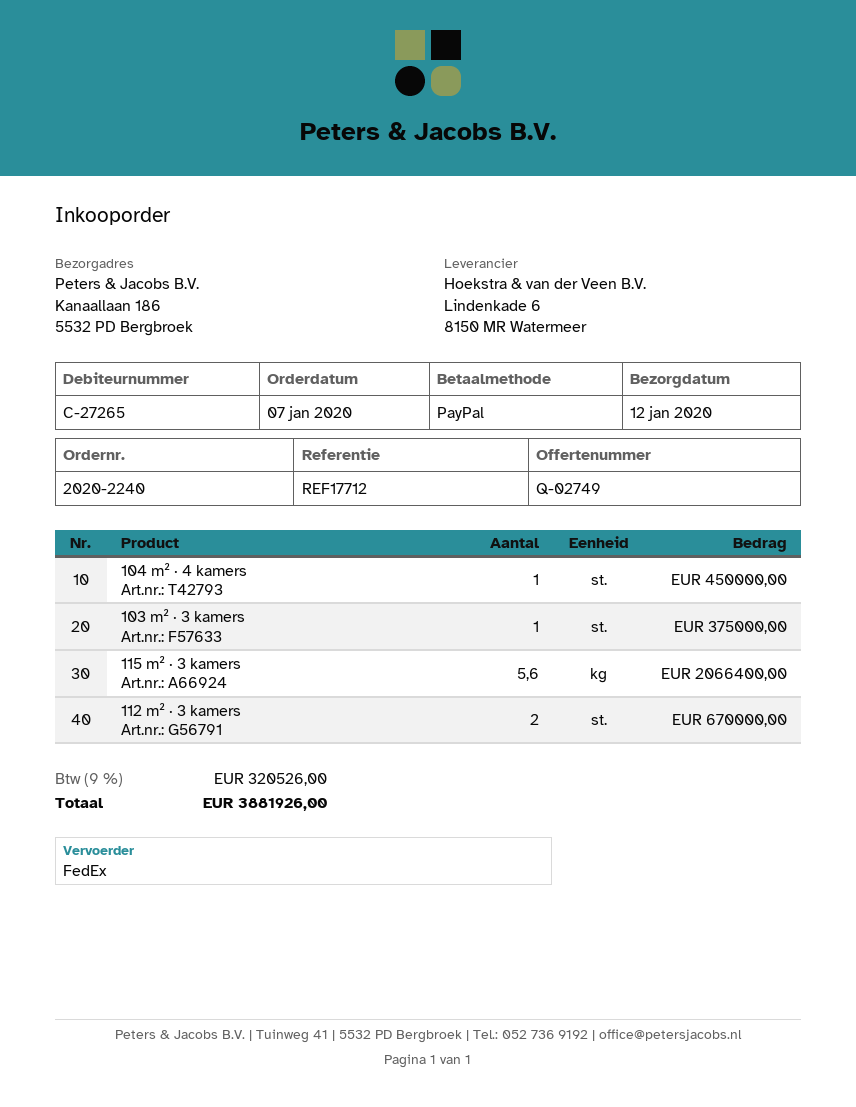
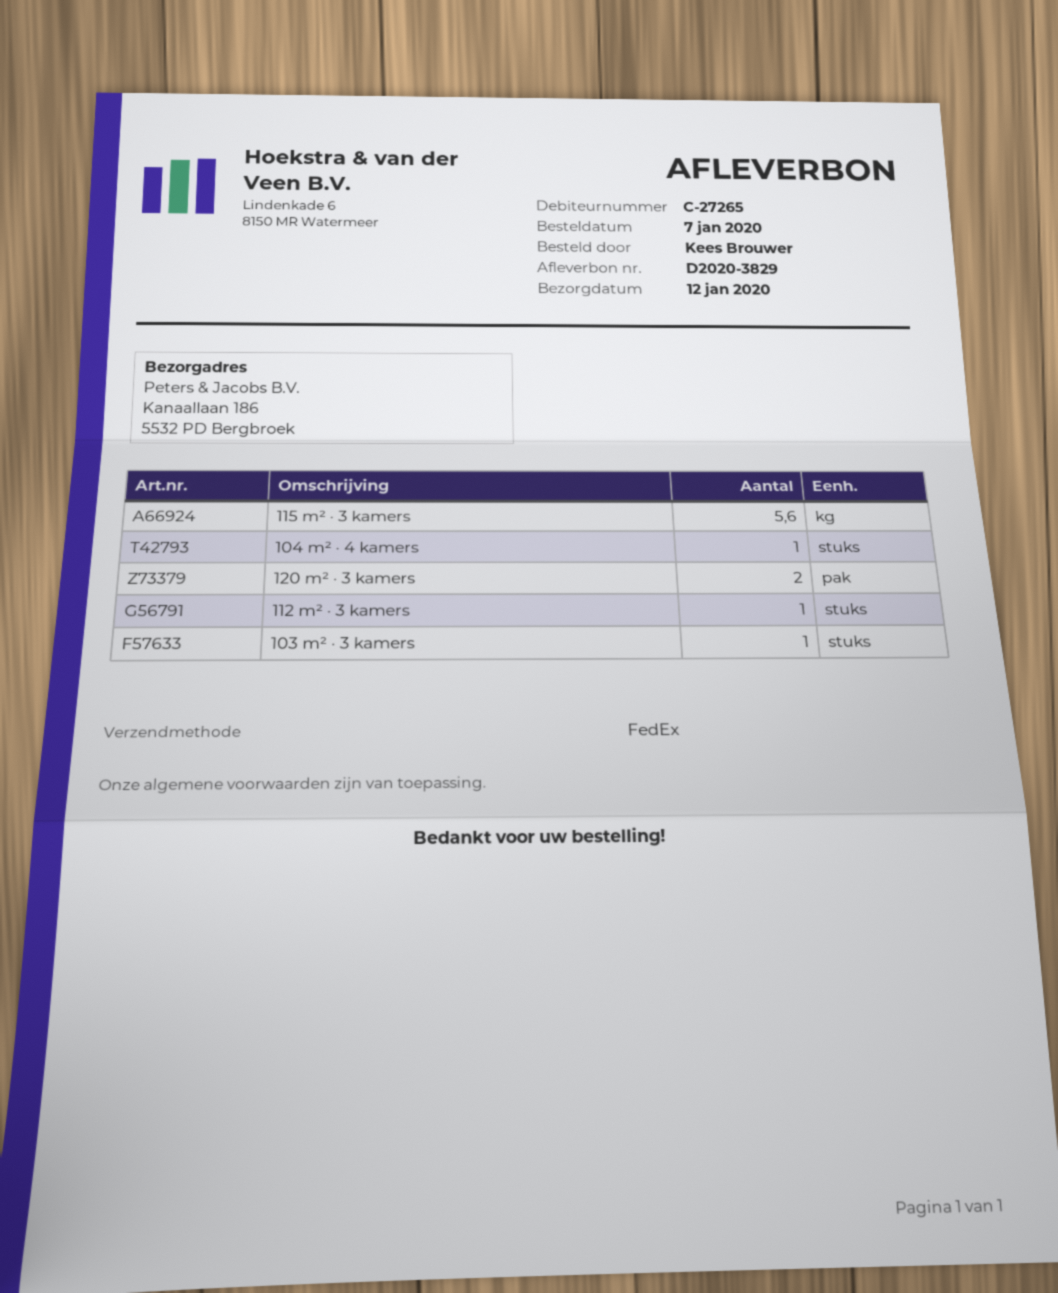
112 m² · 3 kamers: 2 -> 1
120 m² · 3 kamers: none -> 2

